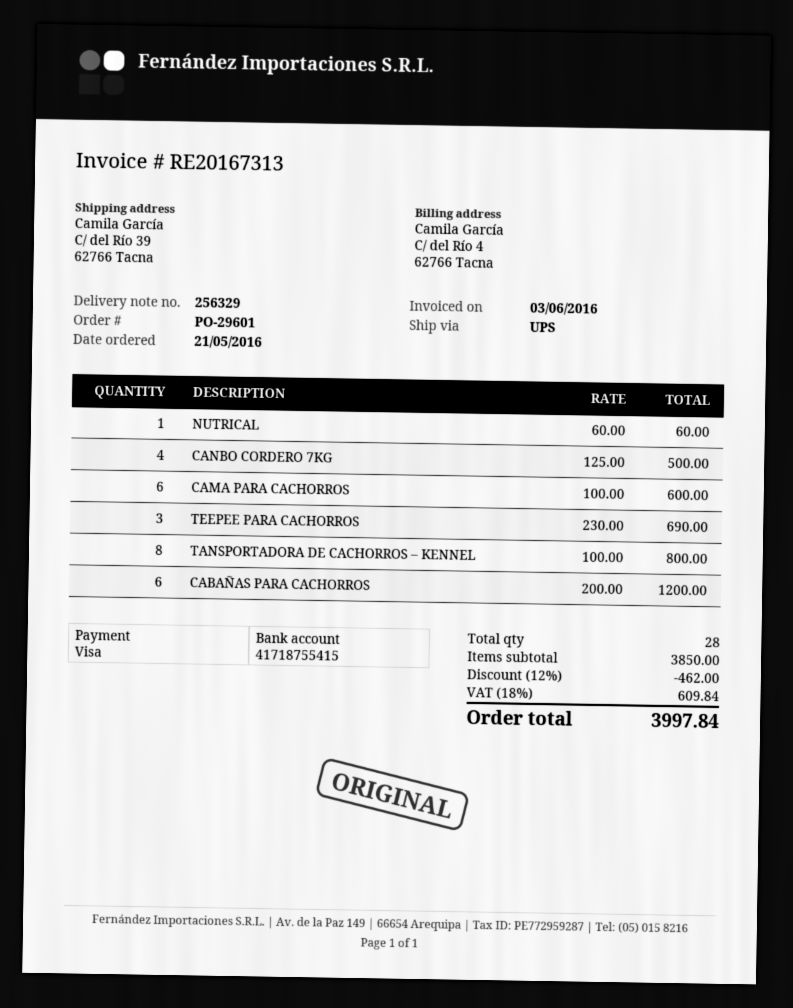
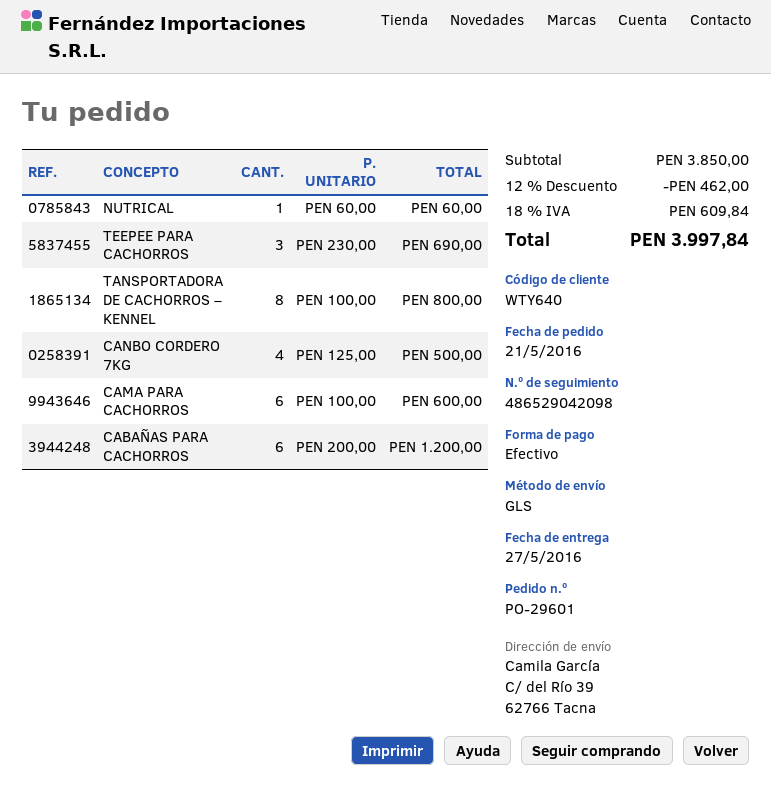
payment method: Visa -> cash
shipping method: UPS -> GLS

